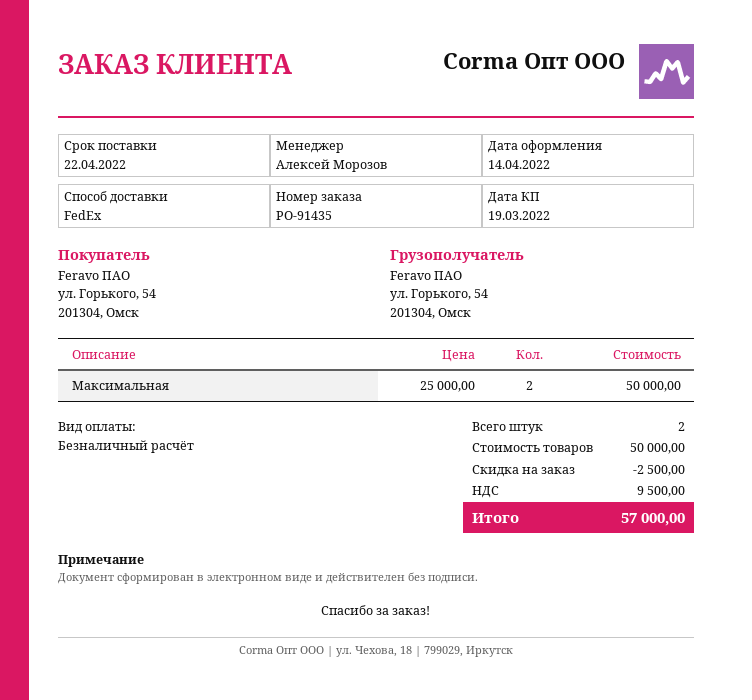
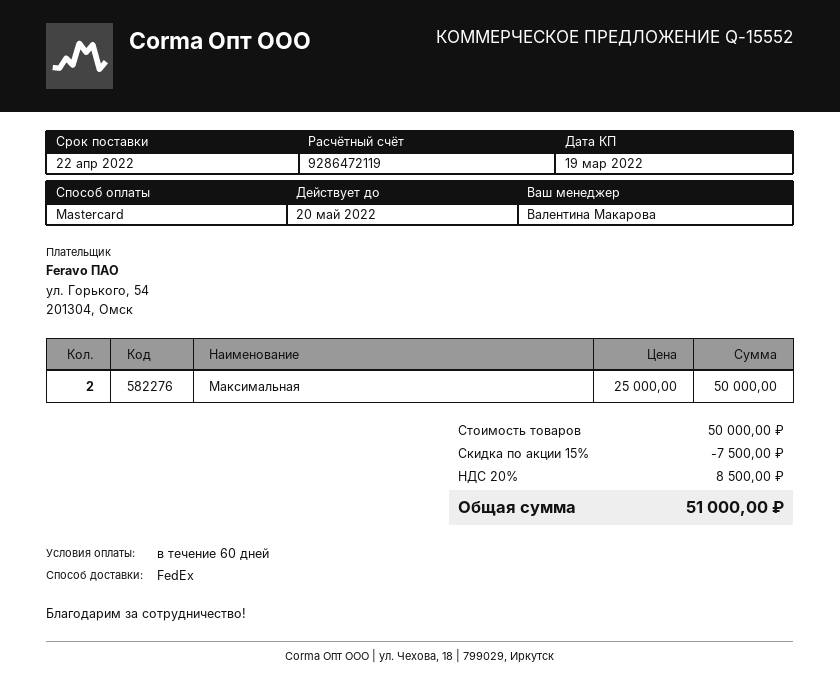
sales rep: Алексей Морозов -> Валентина Макарова
payment method: bank transfer -> Mastercard
discount: 2500.00 -> 7500.00
tax: 9500.00 -> 8500.00
total: 57000.00 -> 51000.00

